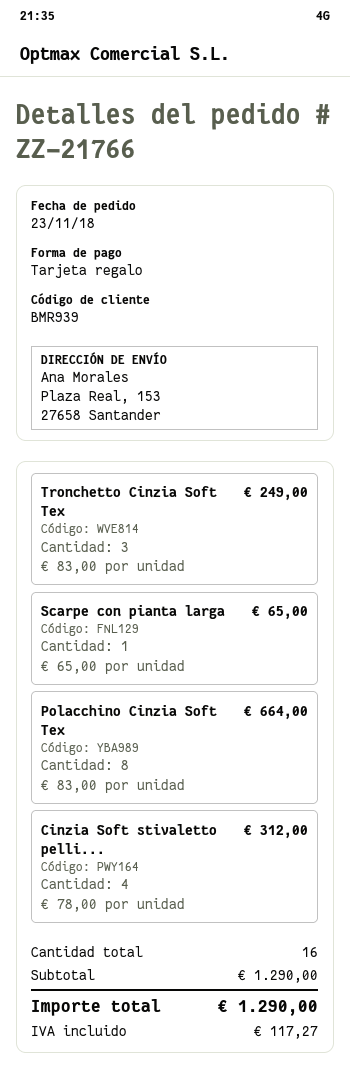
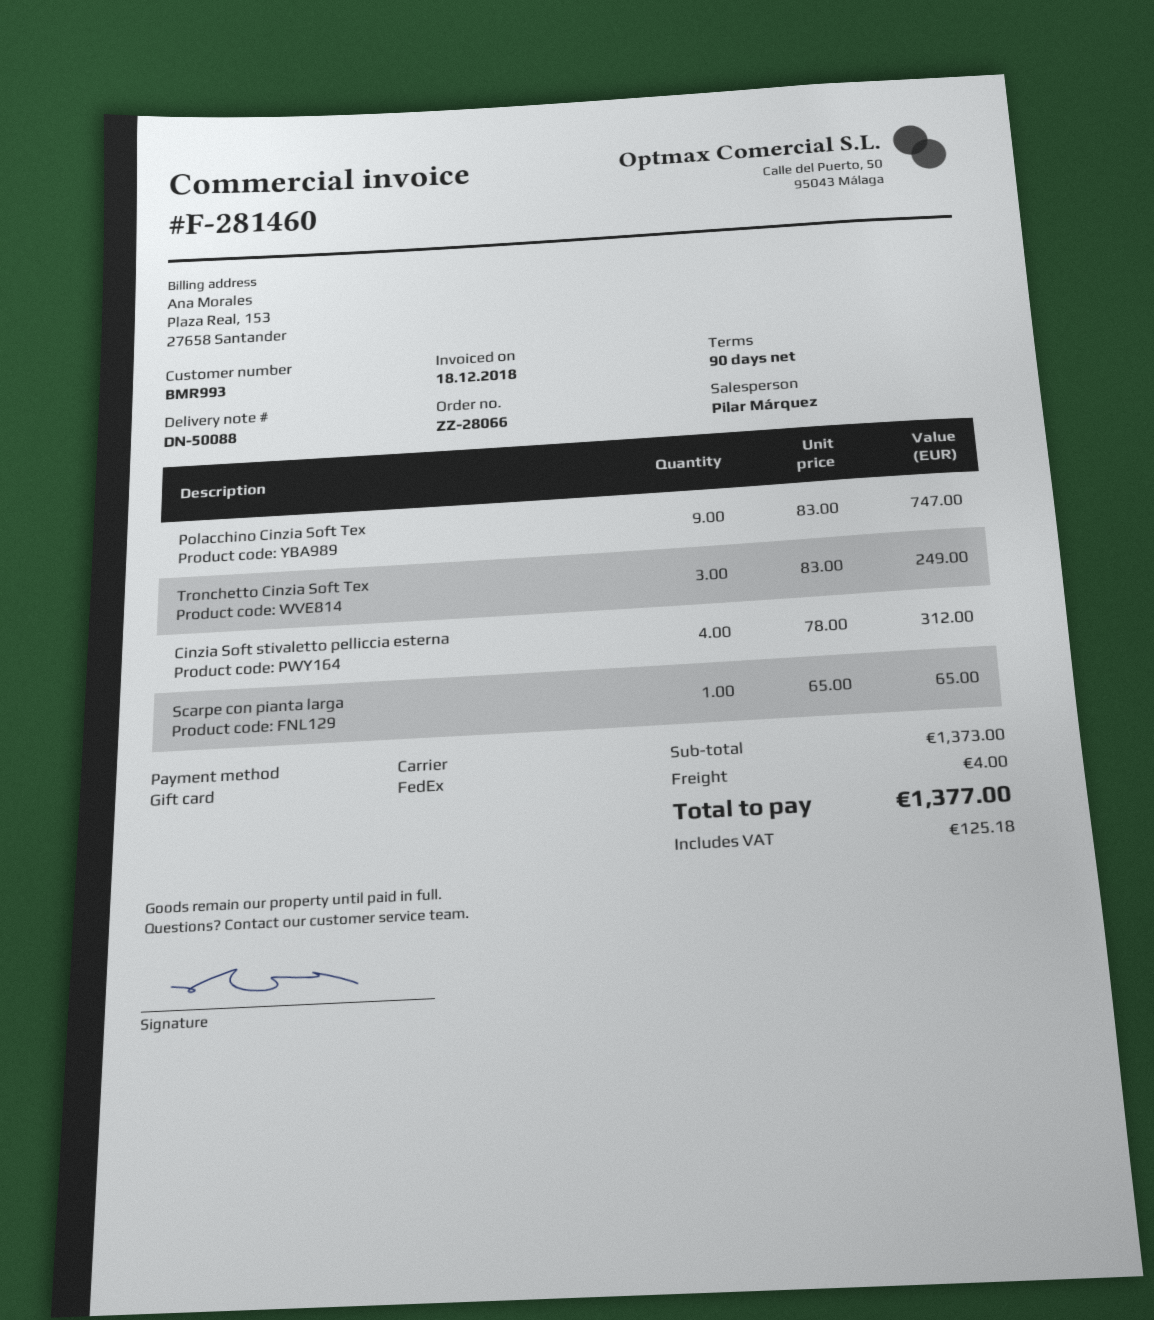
order number: ZZ-21766 -> ZZ-28066
customer number: BMR939 -> BMR993
Polacchino Cinzia Soft Tex: 8 x 83.00 = 664.00 -> 9 x 83.00 = 747.00
subtotal: 1290.00 -> 1373.00
shipping: none -> 4.00
tax: 117.27 -> 125.18
total: 1290.00 -> 1377.00

